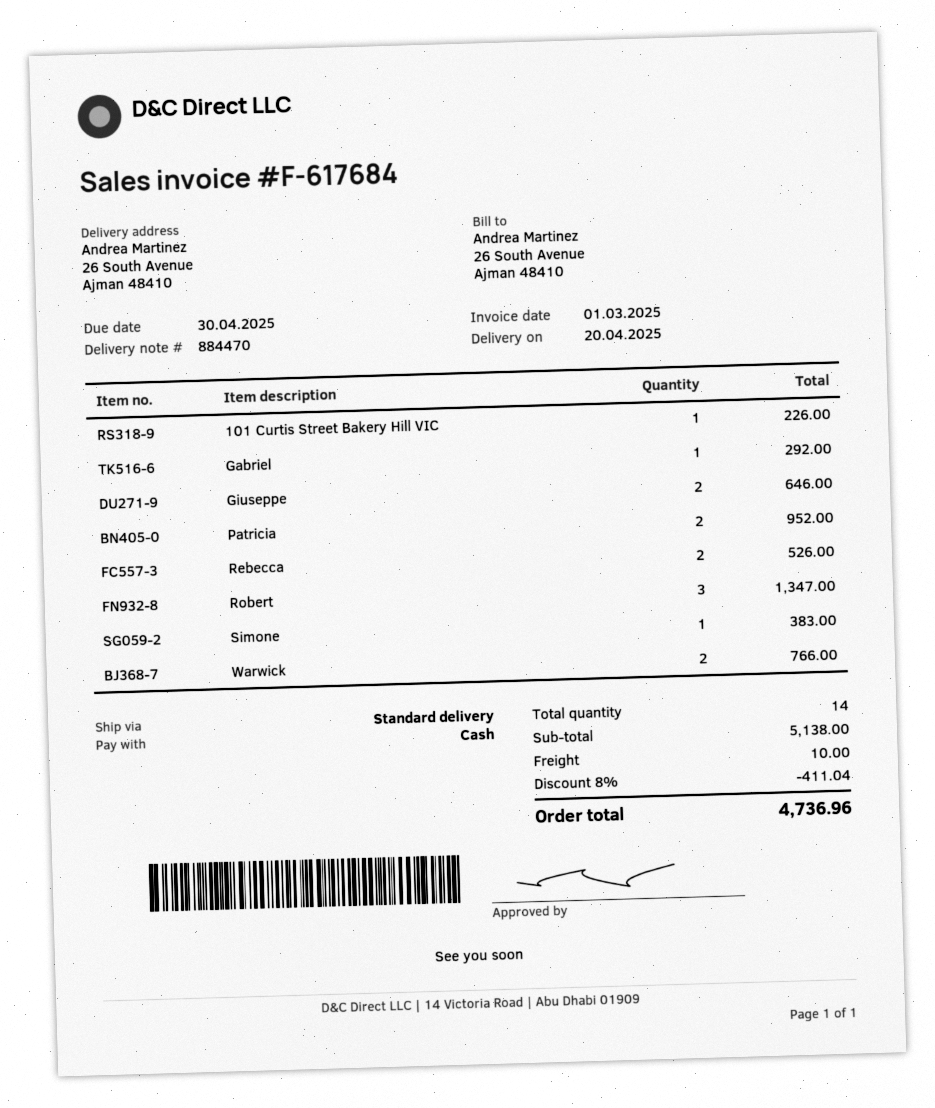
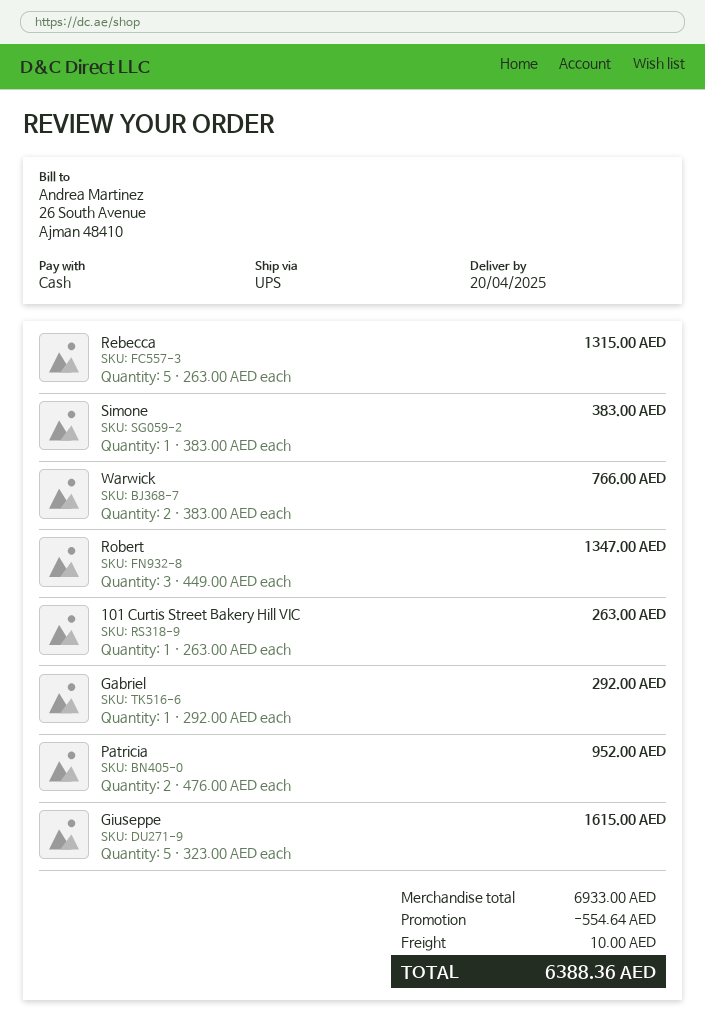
shipping method: standard -> UPS
101 Curtis Street Bakery Hill VIC: 1 for 226.00 -> 1 for 263.00
Giuseppe: 2 for 646.00 -> 5 for 1615.00
Rebecca: 2 for 526.00 -> 5 for 1315.00
subtotal: 5138.00 -> 6933.00
discount: 411.04 -> 554.64
total: 4736.96 -> 6388.36

